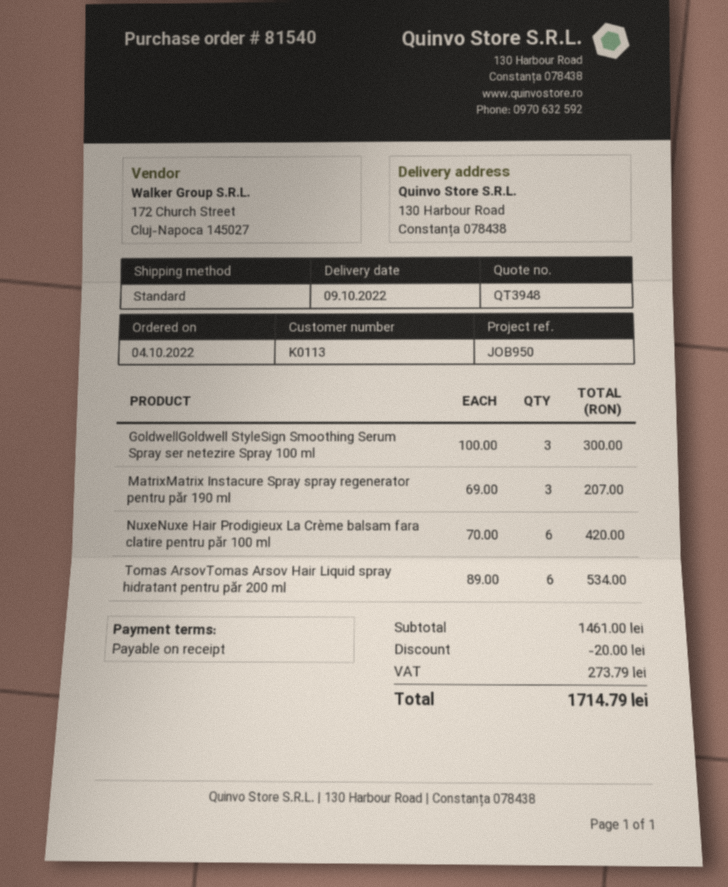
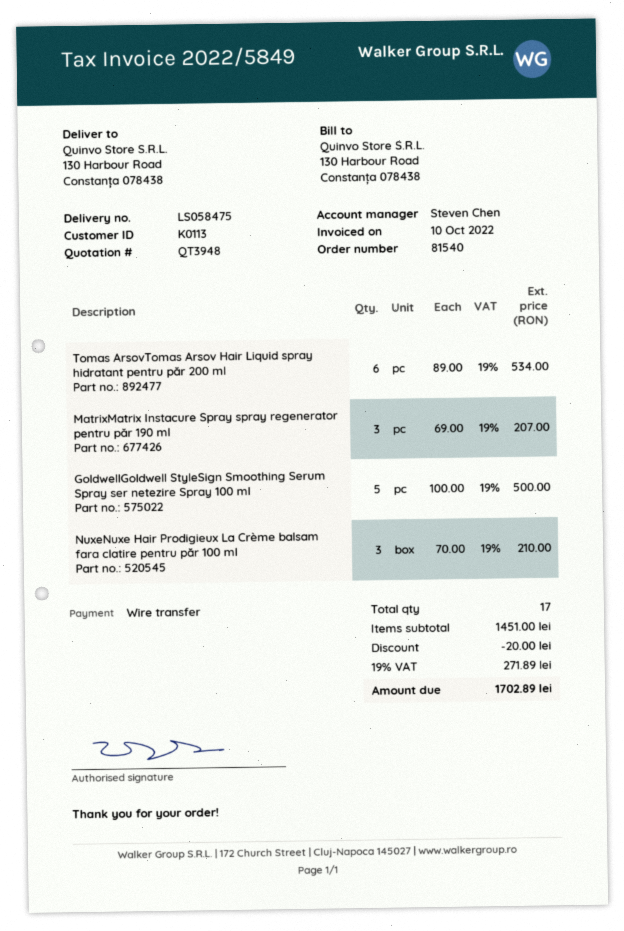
GoldwellGoldwell StyleSign Smoothing Serum Spray ser netezire Spray 100 ml: 3 x 100.00 = 300.00 -> 5 x 100.00 = 500.00
NuxeNuxe Hair Prodigieux La Crème balsam fara clatire pentru păr 100 ml: 6 x 70.00 = 420.00 -> 3 x 70.00 = 210.00
subtotal: 1461.00 -> 1451.00
tax: 273.79 -> 271.89
total: 1714.79 -> 1702.89

